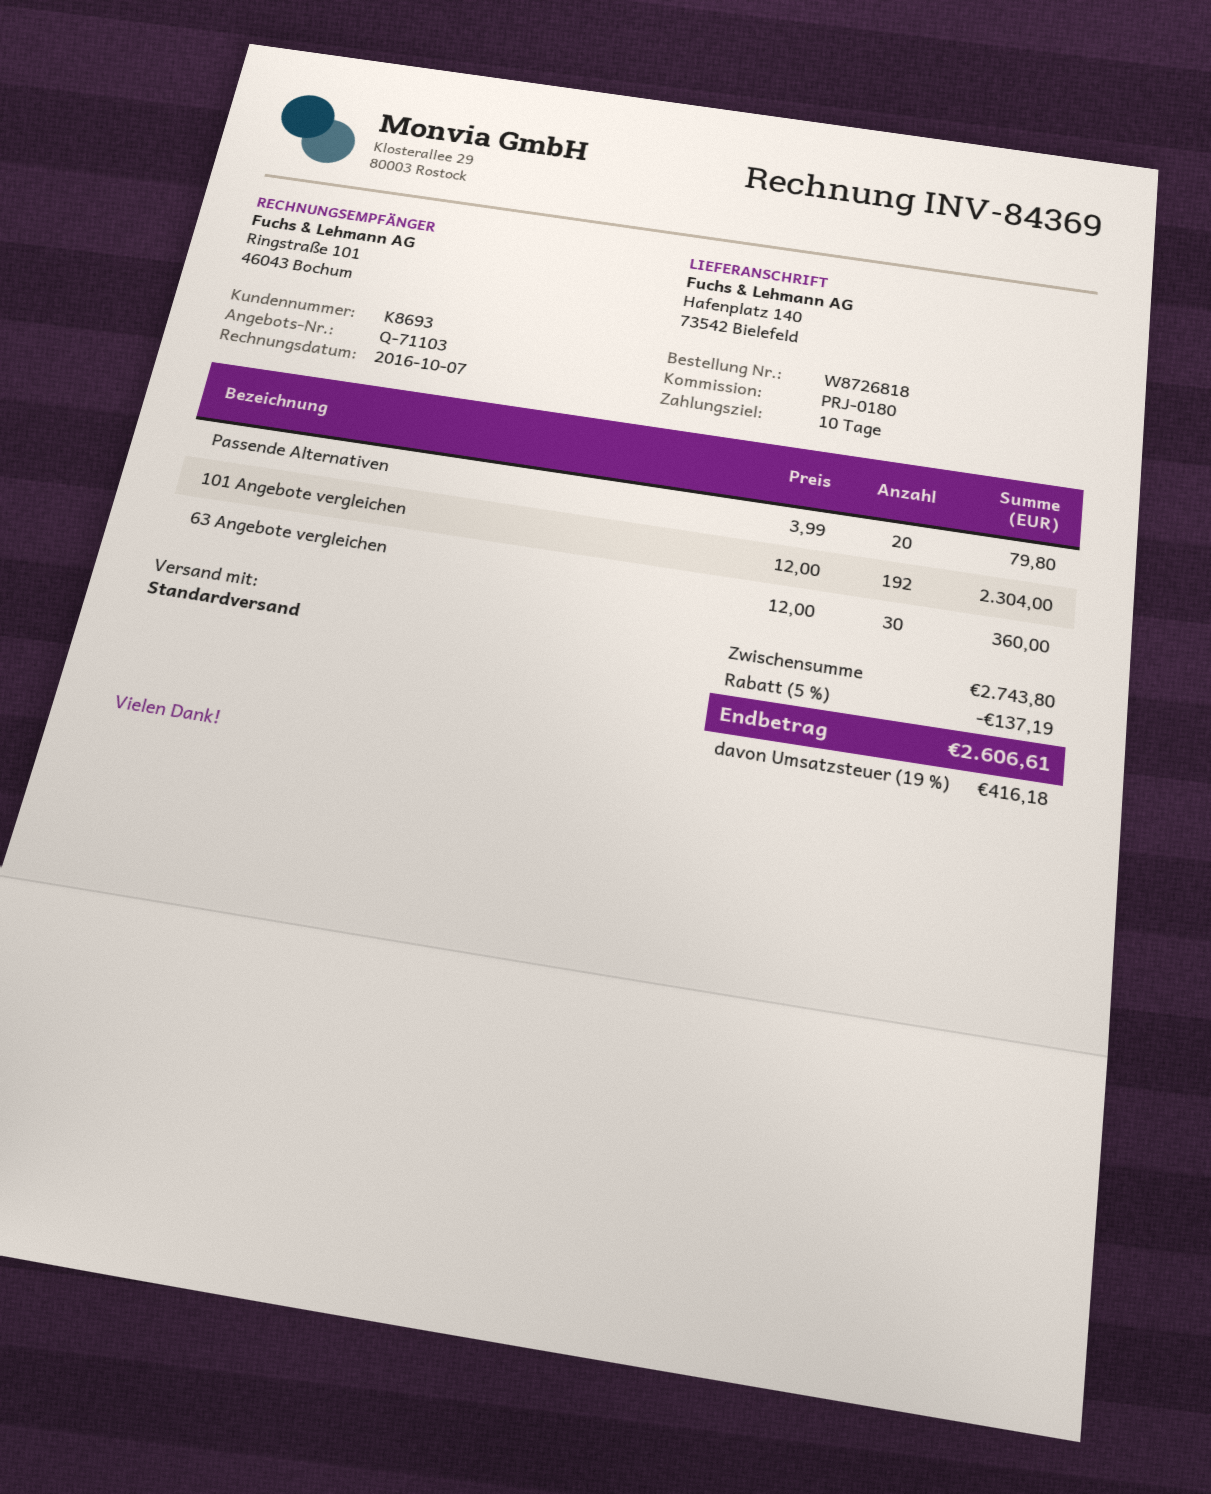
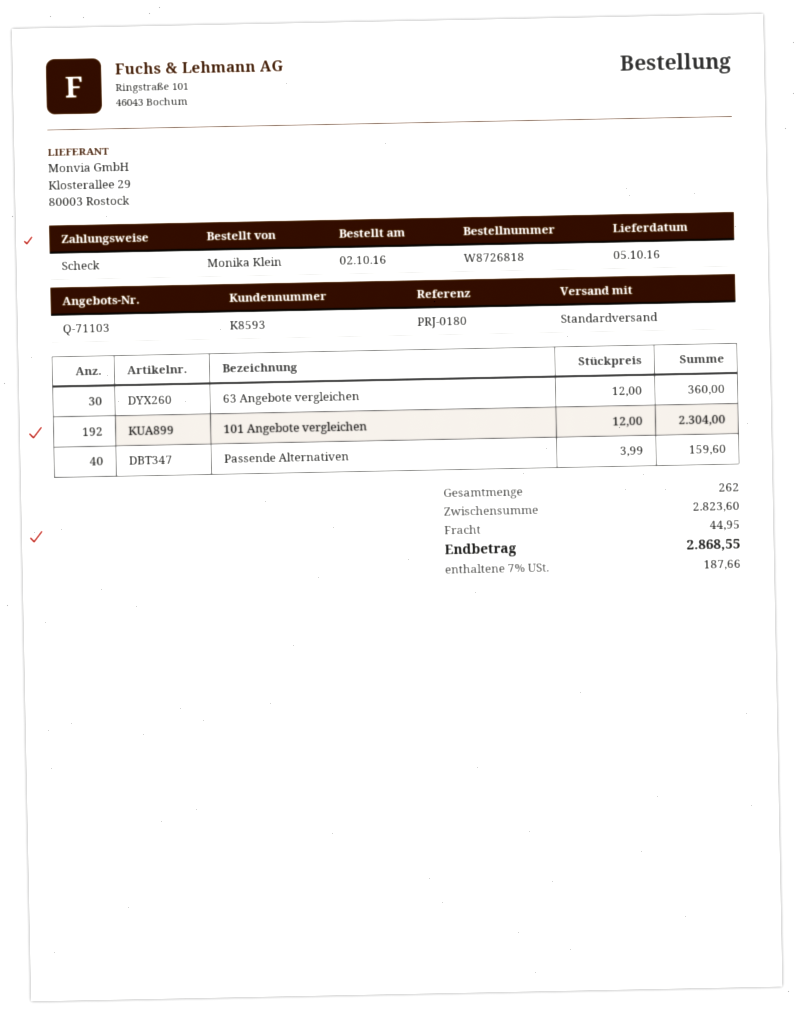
customer number: K8693 -> K8593
Passende Alternativen: 20 x 3.99 = 79.80 -> 40 x 3.99 = 159.60
subtotal: 2743.80 -> 2823.60
discount: 5% = 137.19 -> none
shipping: none -> 44.95
tax: 19% = 416.18 -> 7% = 187.66
total: 2606.61 -> 2868.55

